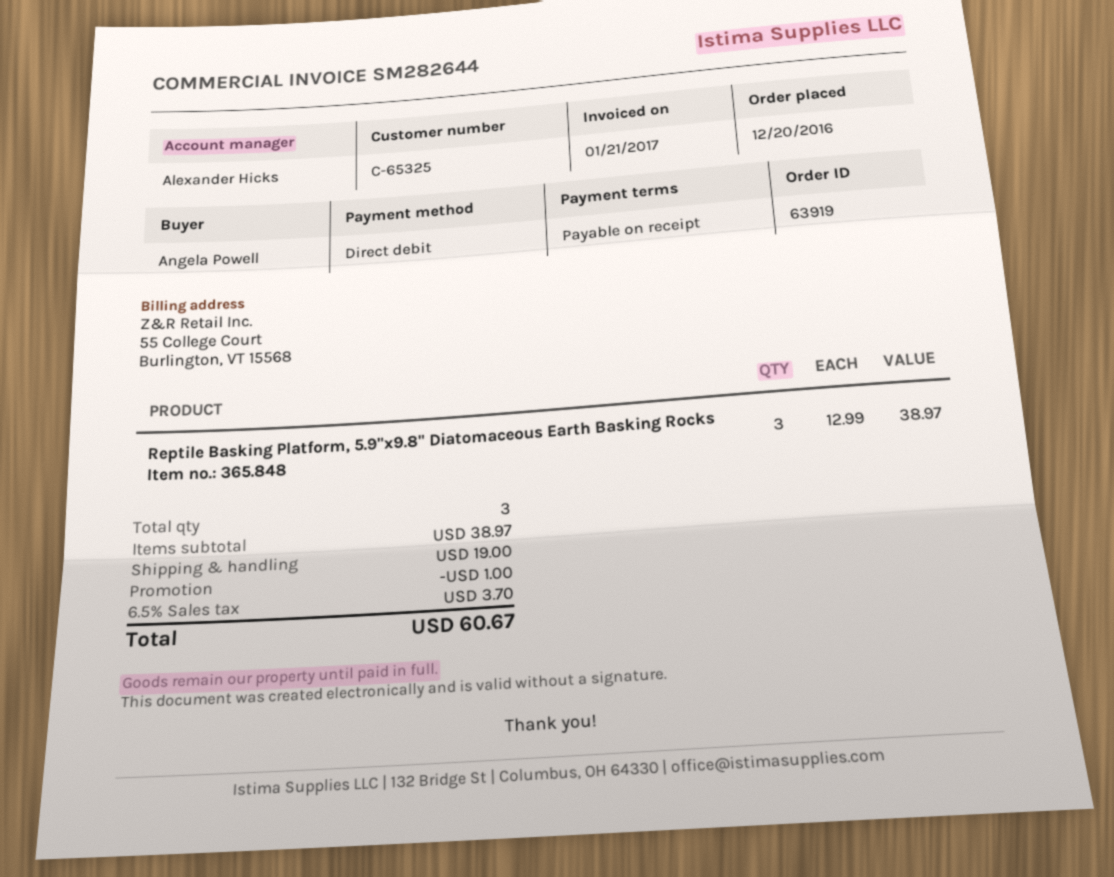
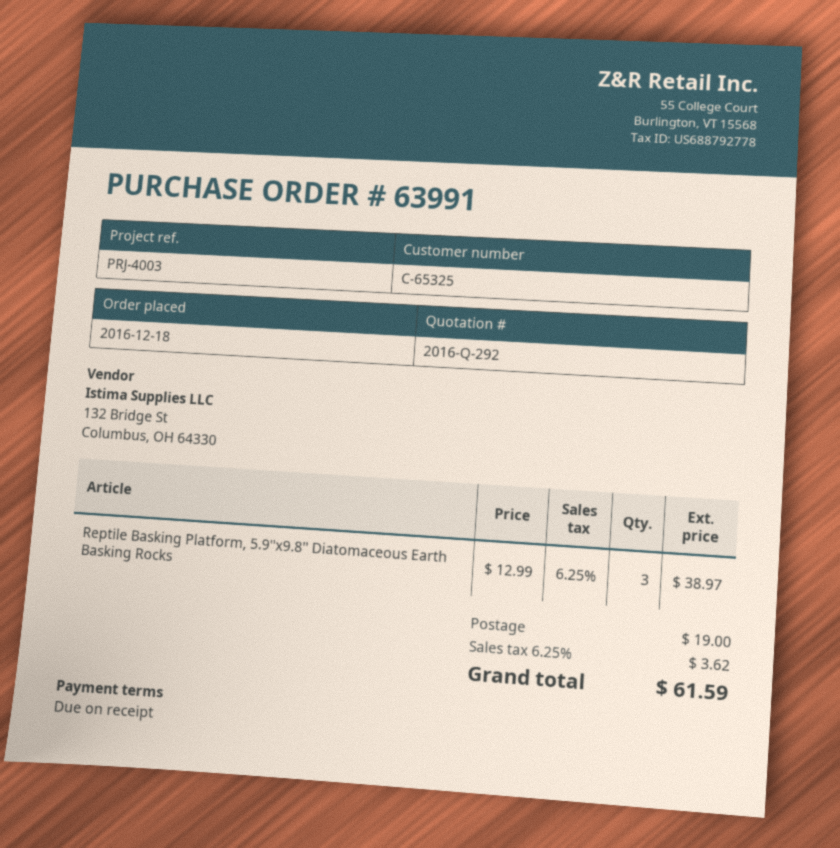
order number: 63919 -> 63991
order date: 2016-12-20 -> 2016-12-18
discount: 1.00 -> none
tax: 6.5% = 3.70 -> 6.25% = 3.62
total: 60.67 -> 61.59

